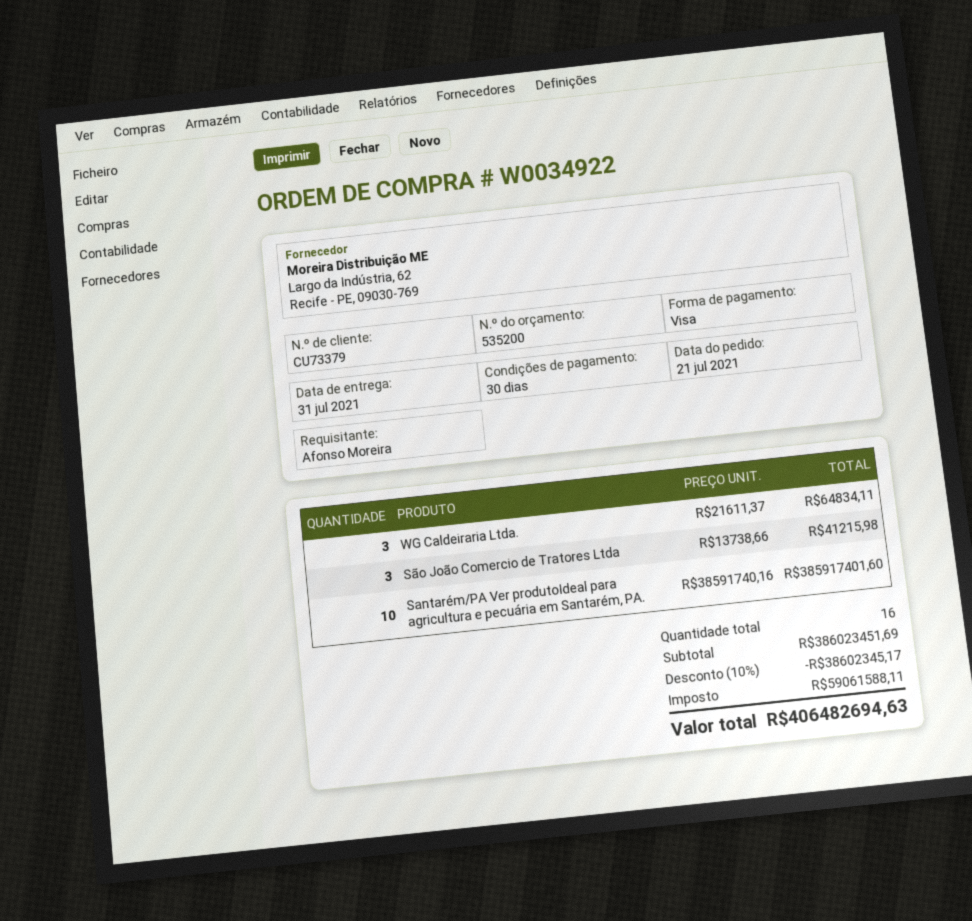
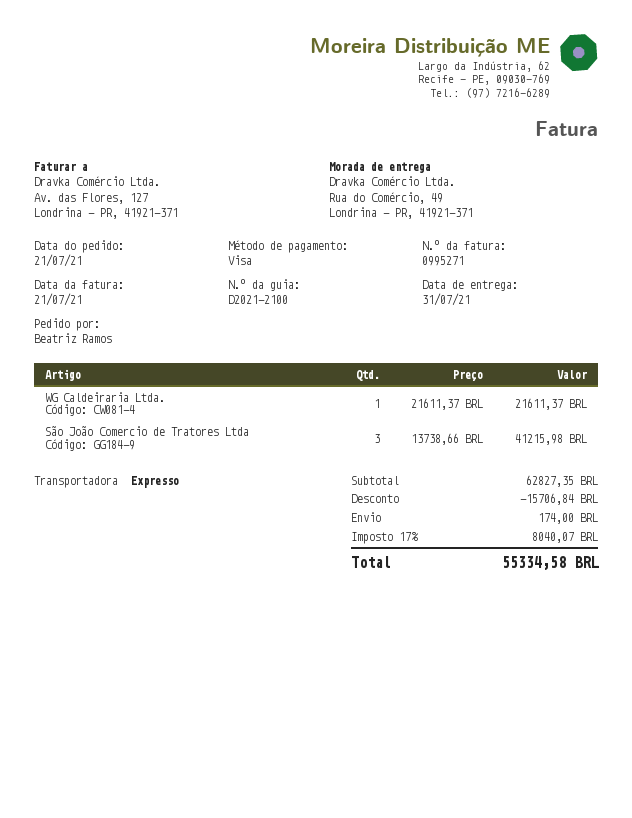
ordered by: Afonso Moreira -> Beatriz Ramos
WG Caldeiraria Ltda.: 3 x 21611.37 = 64834.11 -> 1 x 21611.37 = 21611.37
Santarém/PA Ver produtoIdeal para agricultura e pecuária em Santarém, PA.: 10 x 38591740.16 = 385917401.60 -> none
subtotal: 386023451.69 -> 62827.35
discount: 38602345.17 -> 15706.84
shipping: none -> 174.00
tax: 59061588.11 -> 8040.07
total: 406482694.63 -> 55334.58

